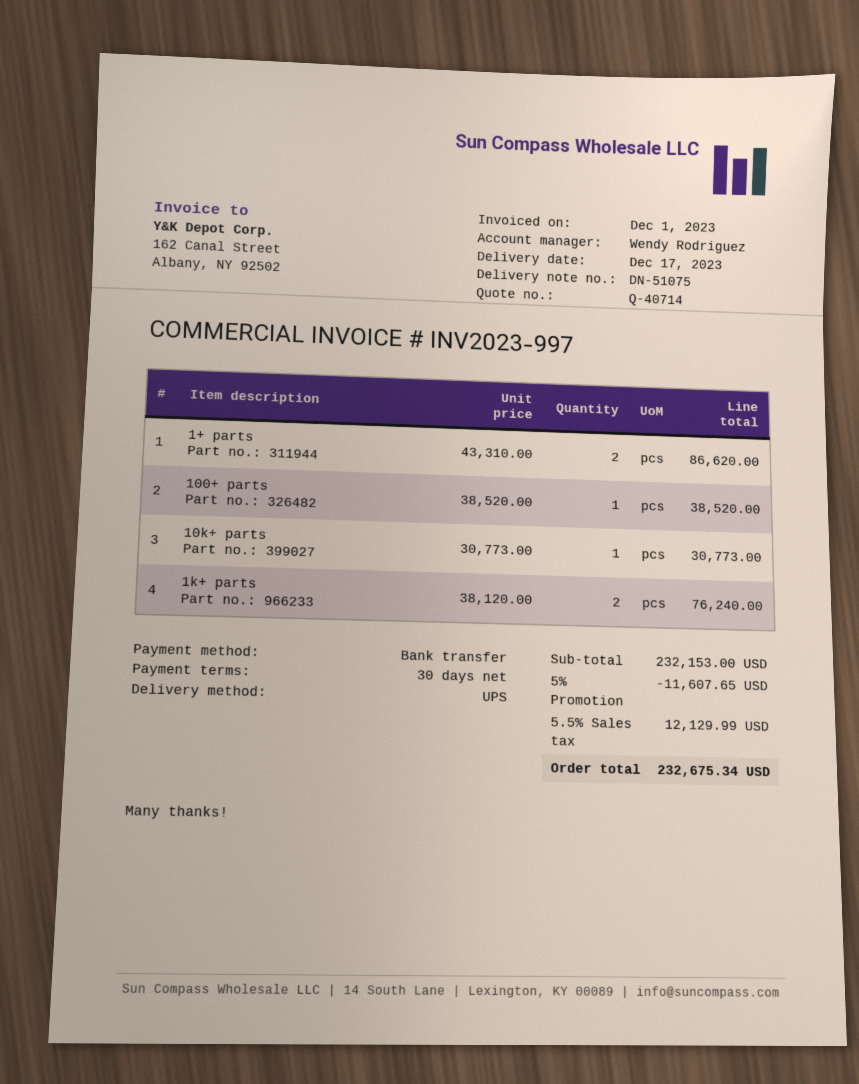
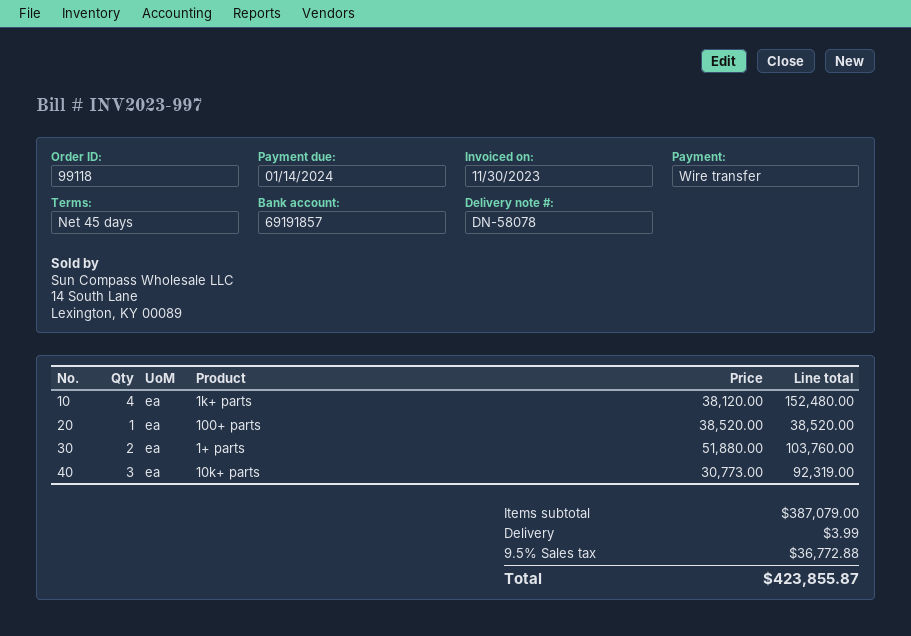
delivery note number: DN-51075 -> DN-58078
invoice date: 2023-12-01 -> 2023-11-30
payment terms: 30 days -> 45 days
1+ parts: 2 x 43310.00 = 86620.00 -> 2 x 51880.00 = 103760.00
10k+ parts: 1 x 30773.00 = 30773.00 -> 3 x 30773.00 = 92319.00
1k+ parts: 2 x 38120.00 = 76240.00 -> 4 x 38120.00 = 152480.00
subtotal: 232153.00 -> 387079.00
discount: 5% = 11607.65 -> none
shipping: none -> 3.99
tax: 5.5% = 12129.99 -> 9.5% = 36772.88
total: 232675.34 -> 423855.87

